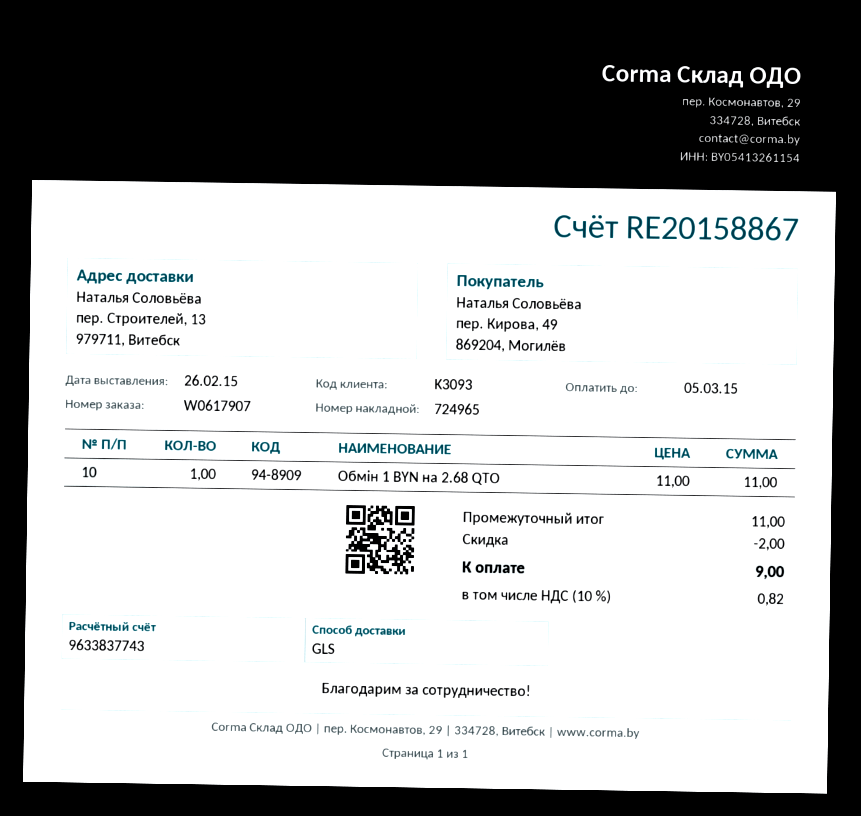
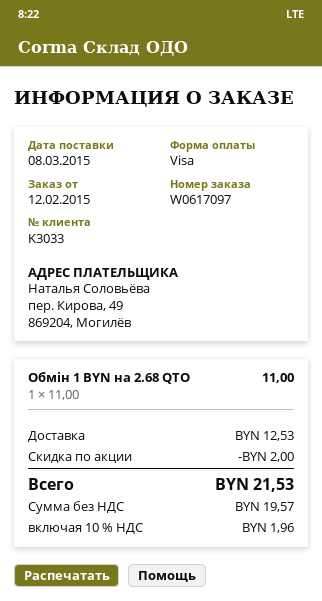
order number: W0617907 -> W0617097
customer number: K3093 -> K3033
shipping: none -> 12.53
tax: 10% = 0.82 -> 10% = 1.96
total: 9.00 -> 21.53

